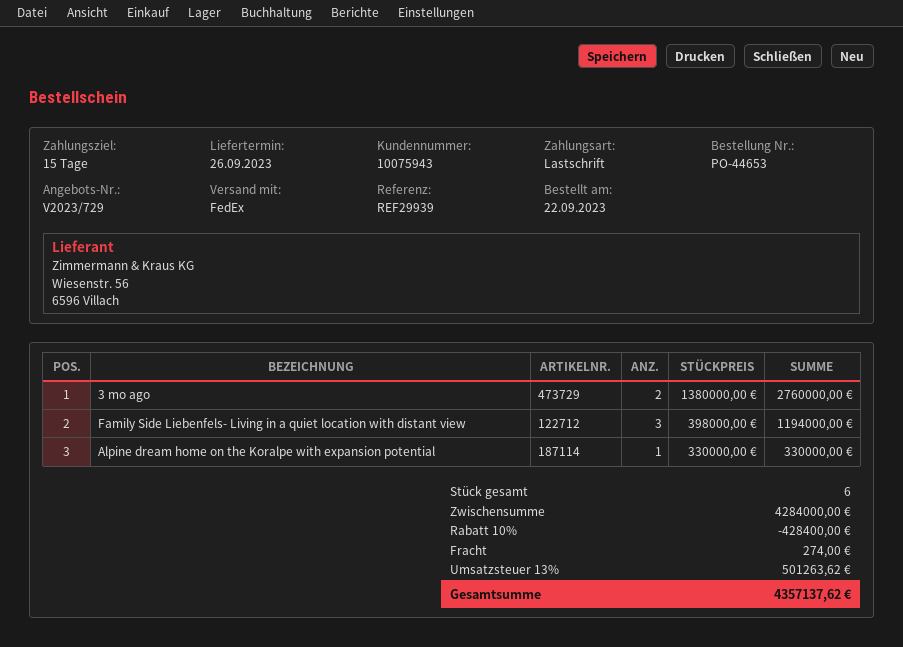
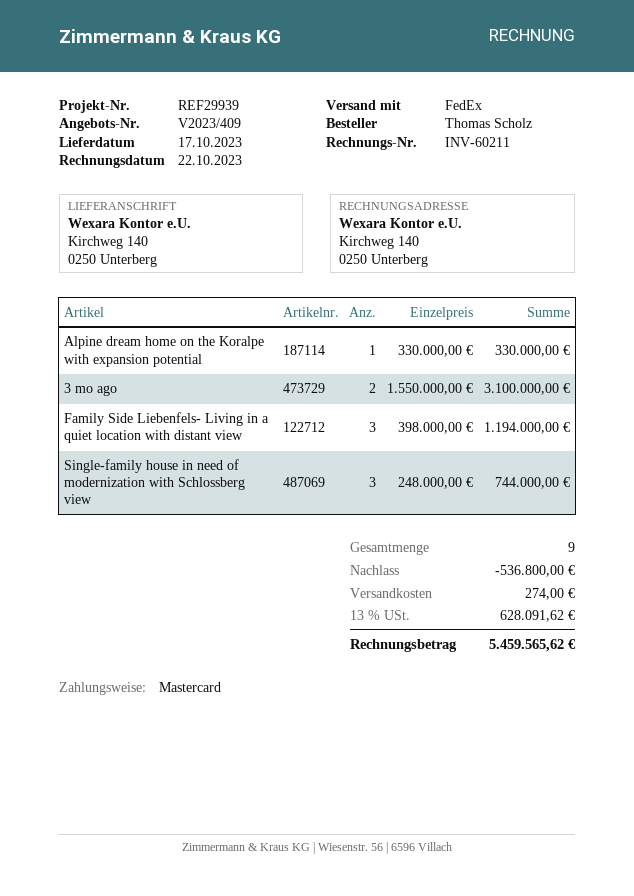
quote number: V2023/729 -> V2023/409
delivery date: 2023-09-26 -> 2023-10-17
payment method: direct debit -> Mastercard
3 mo ago: 2 x 1380000.00 = 2760000.00 -> 2 x 1550000.00 = 3100000.00
Single-family house in need of modernization with Schlossberg view: none -> 3 x 248000.00 = 744000.00
total quantity: 6 -> 9
discount: 428400.00 -> 536800.00
tax: 13% = 501263.62 -> 13% = 628091.62
total: 4357137.62 -> 5459565.62

